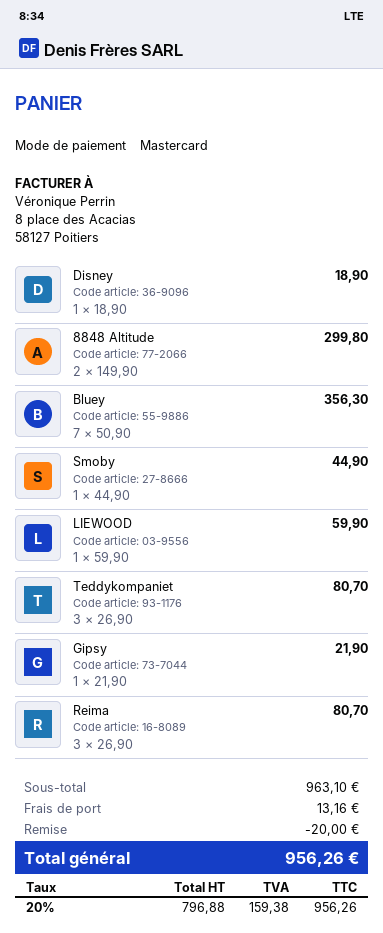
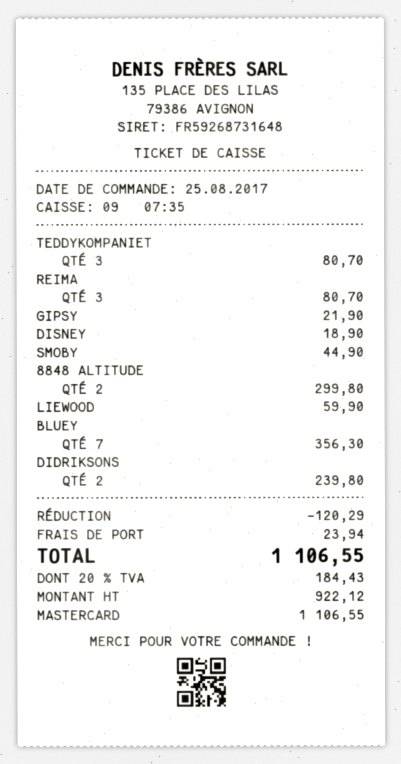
DIDRIKSONS: none -> 2 for 239.80
discount: 20.00 -> 120.29
shipping: 13.16 -> 23.94
net: 796.88 -> 922.12
tax: 20% = 159.38 -> 20% = 184.43
total: 956.26 -> 1106.55

